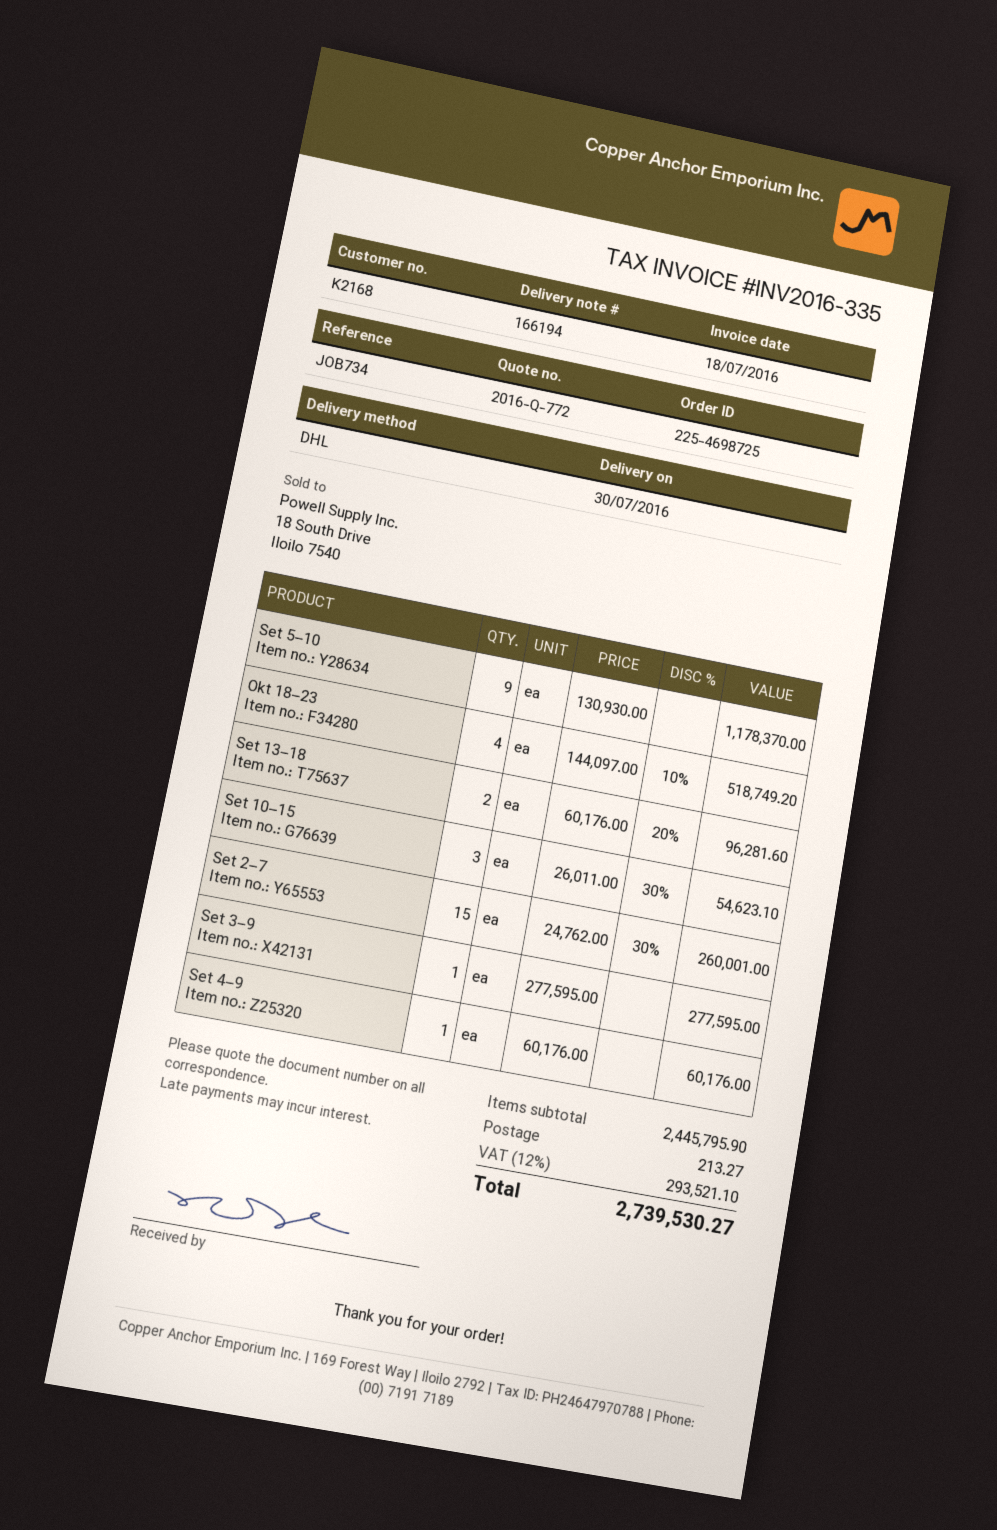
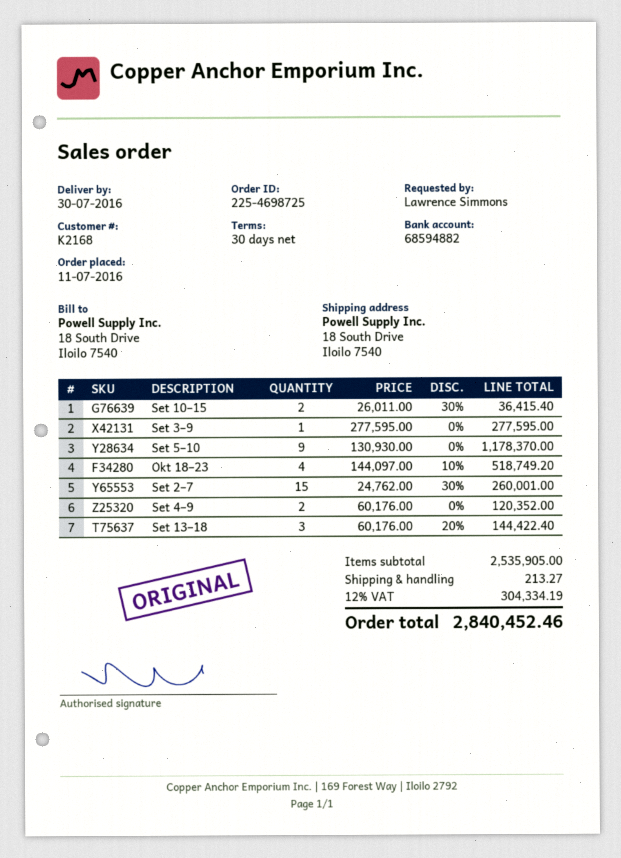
Set 13–18: 2 x 60176.00 - 20% = 96281.60 -> 3 x 60176.00 - 20% = 144422.40
Set 10–15: 3 x 26011.00 - 30% = 54623.10 -> 2 x 26011.00 - 30% = 36415.40
Set 4–9: 1 x 60176.00 = 60176.00 -> 2 x 60176.00 = 120352.00
subtotal: 2445795.90 -> 2535905.00
tax: 12% = 293521.10 -> 12% = 304334.19
total: 2739530.27 -> 2840452.46

